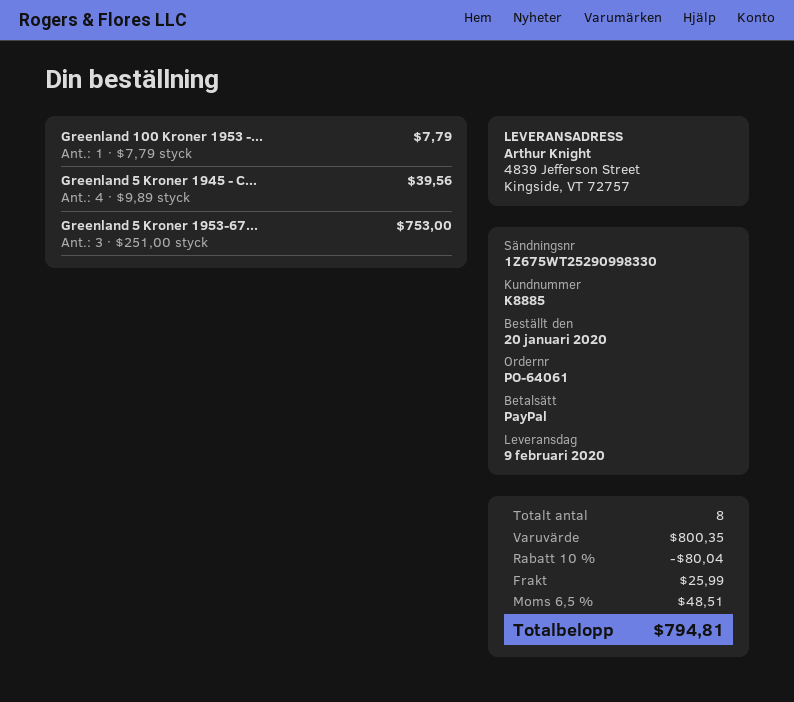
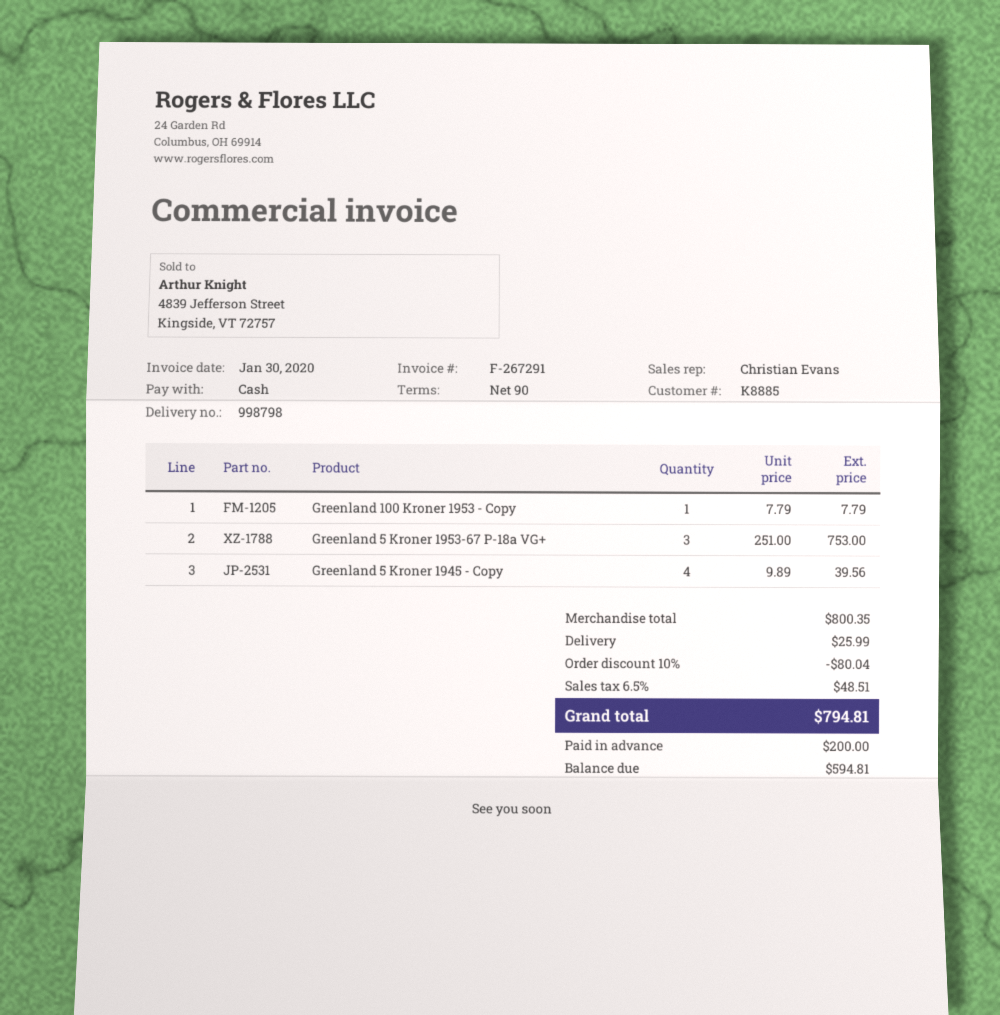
payment method: PayPal -> cash

